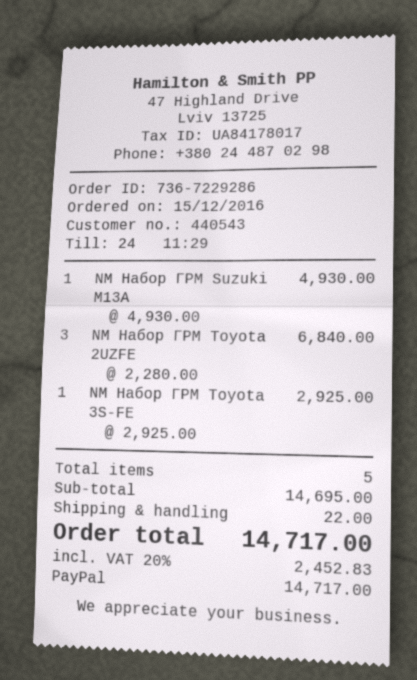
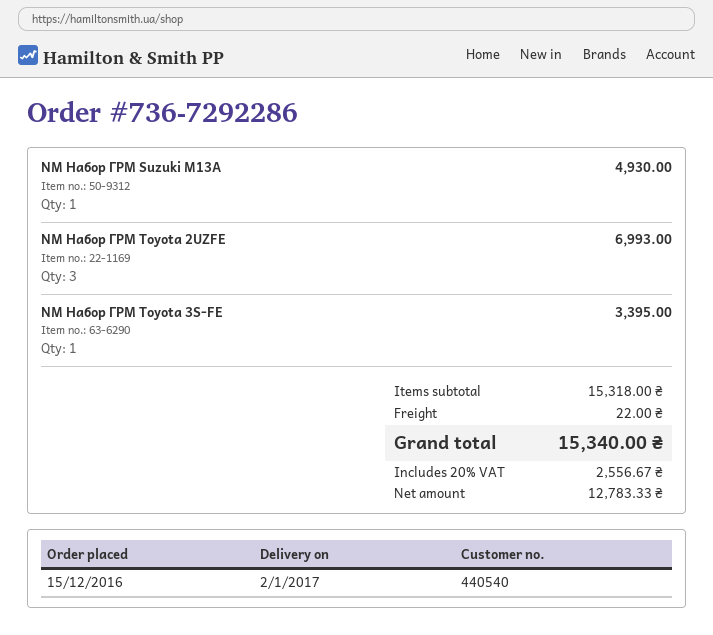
order number: 736-7229286 -> 736-7292286
customer number: 440543 -> 440540
NM Набор ГРМ Toyota 2UZFE: 3 for 6840.00 -> 3 for 6993.00
NM Набор ГРМ Toyota 3S-FE: 1 for 2925.00 -> 1 for 3395.00
subtotal: 14695.00 -> 15318.00
tax: 20% = 2452.83 -> 20% = 2556.67
total: 14717.00 -> 15340.00

